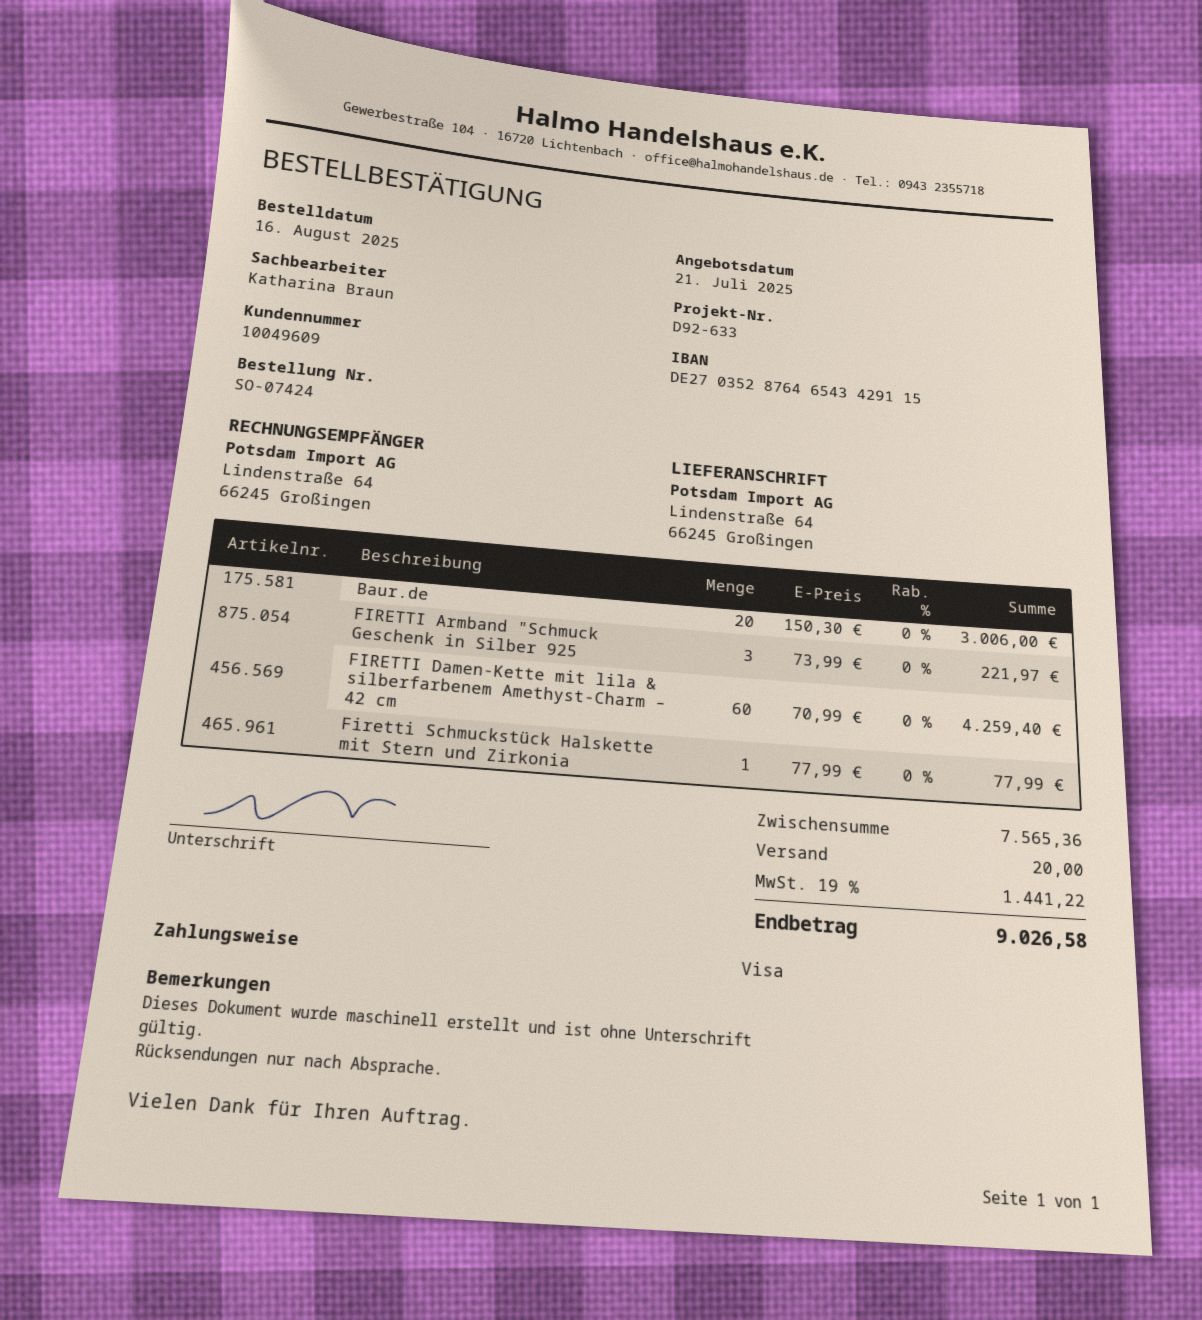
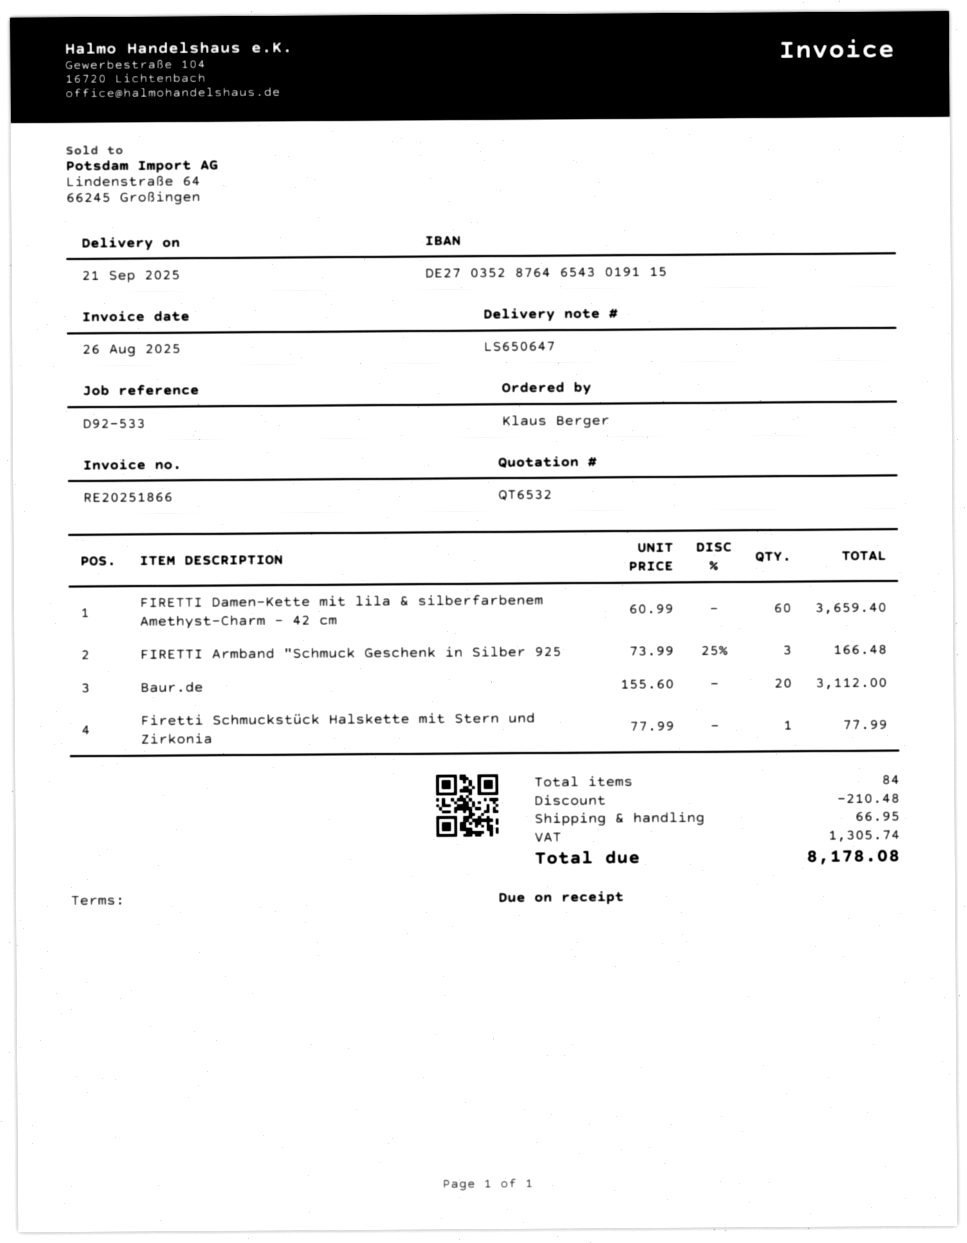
reference: D92-633 -> D92-533
bank account: DE27035287646543429115 -> DE27035287646543019115
Baur.de: 20 x 150.30 = 3006.00 -> 20 x 155.60 = 3112.00
FIRETTI Armband "Schmuck Geschenk in Silber 925: 3 x 73.99 = 221.97 -> 3 x 73.99 - 25% = 166.48
FIRETTI Damen‑Kette mit lila & silberfarbenem Amethyst‑Charm – 42 cm: 60 x 70.99 = 4259.40 -> 60 x 60.99 = 3659.40
discount: none -> 210.48
shipping: 20.00 -> 66.95
tax: 1441.22 -> 1305.74
total: 9026.58 -> 8178.08

